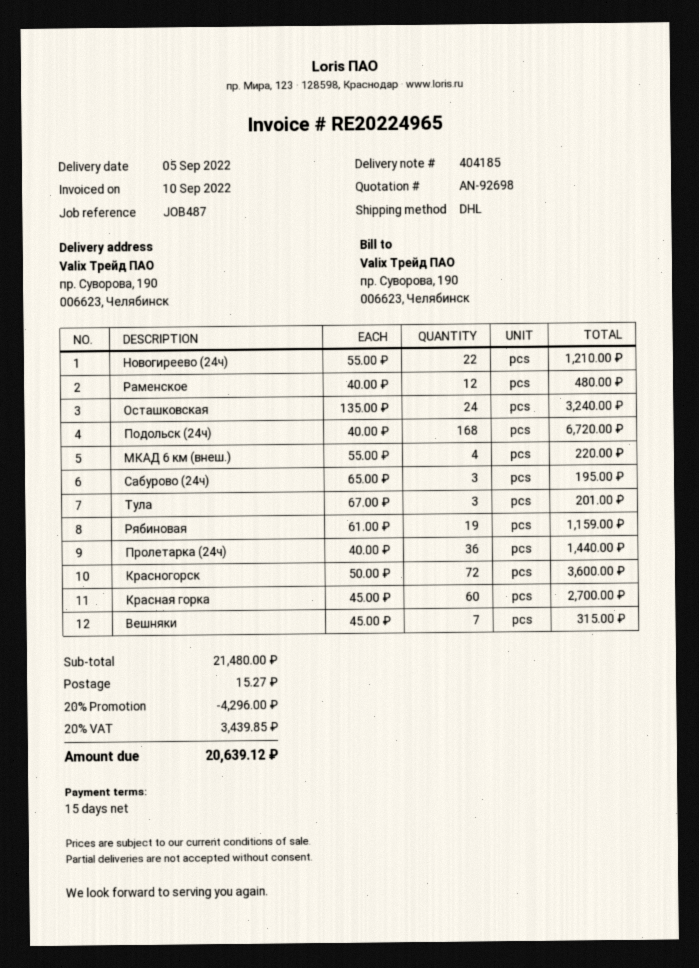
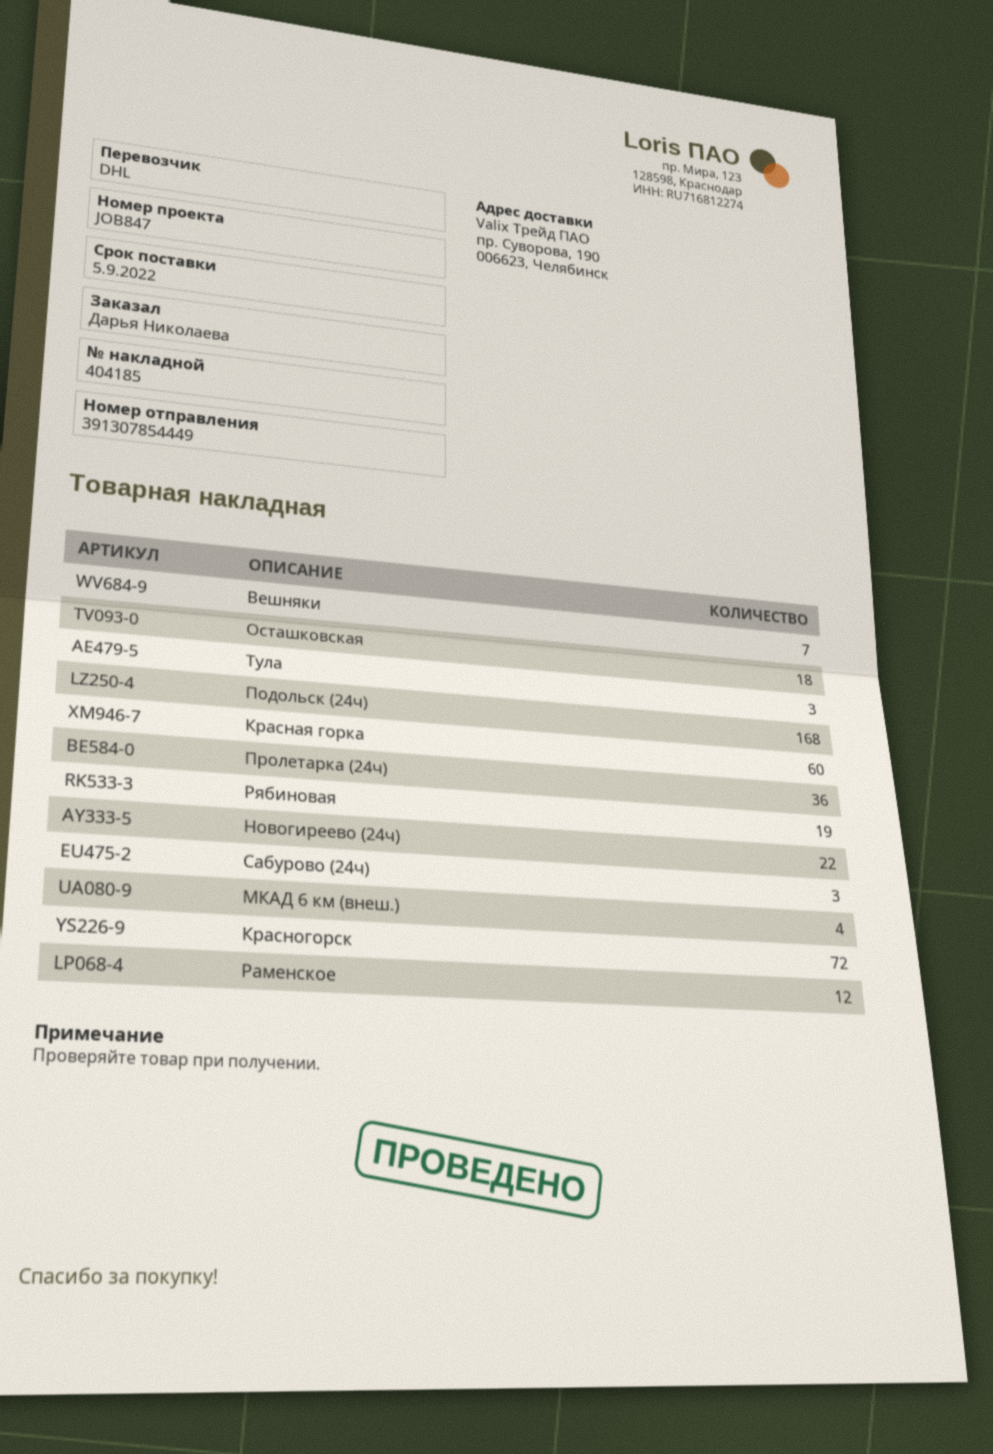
reference: JOB487 -> JOB847
Осташковская: 24 -> 18

